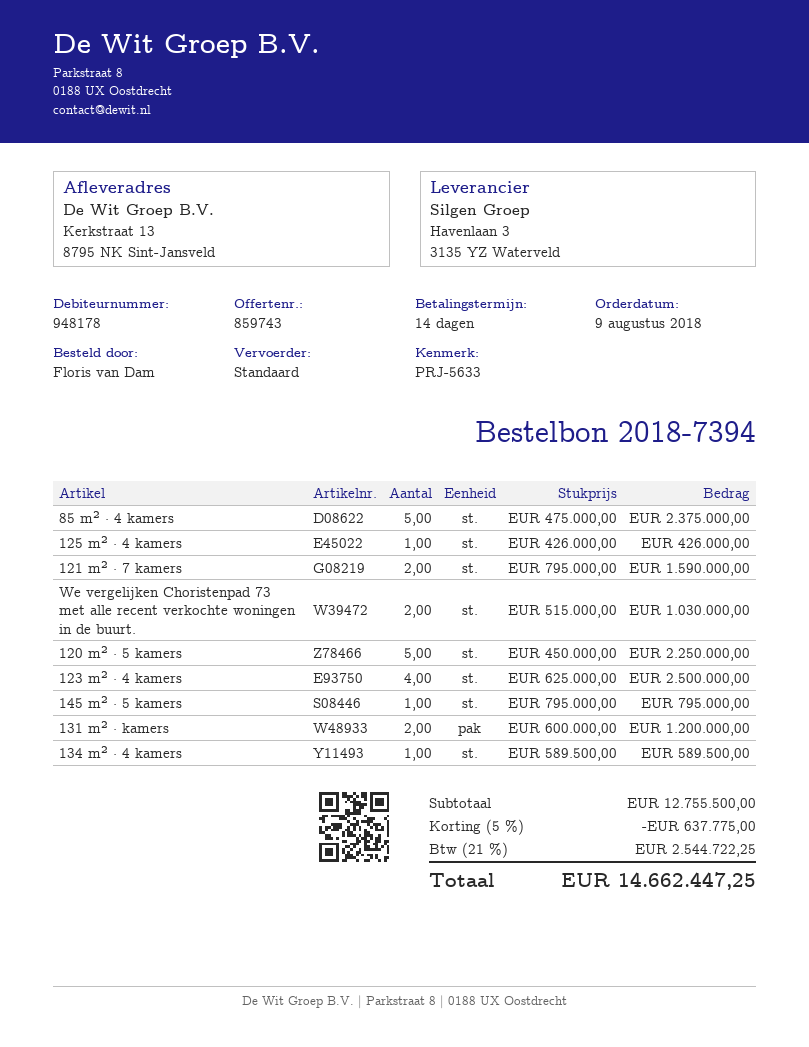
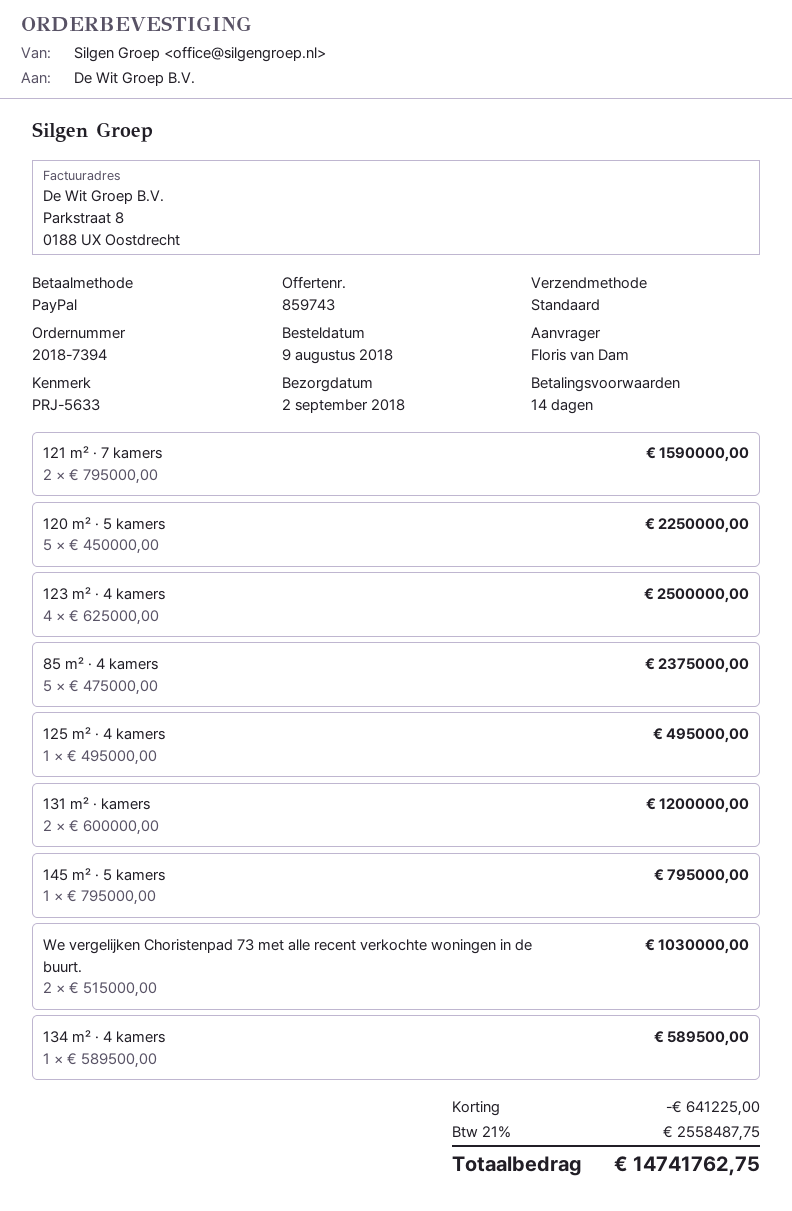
125 m² · 4 kamers: 1 x 426000.00 = 426000.00 -> 1 x 495000.00 = 495000.00
discount: 637775.00 -> 641225.00
tax: 21% = 2544722.25 -> 21% = 2558487.75
total: 14662447.25 -> 14741762.75

